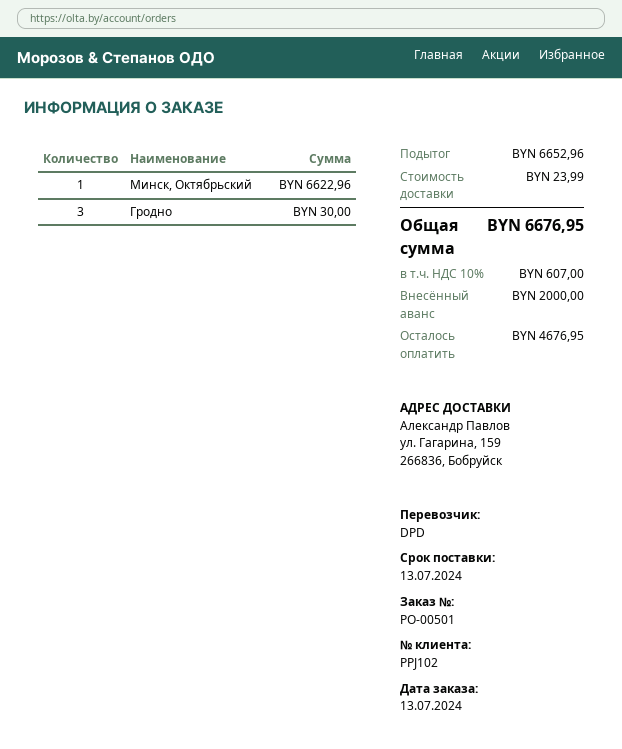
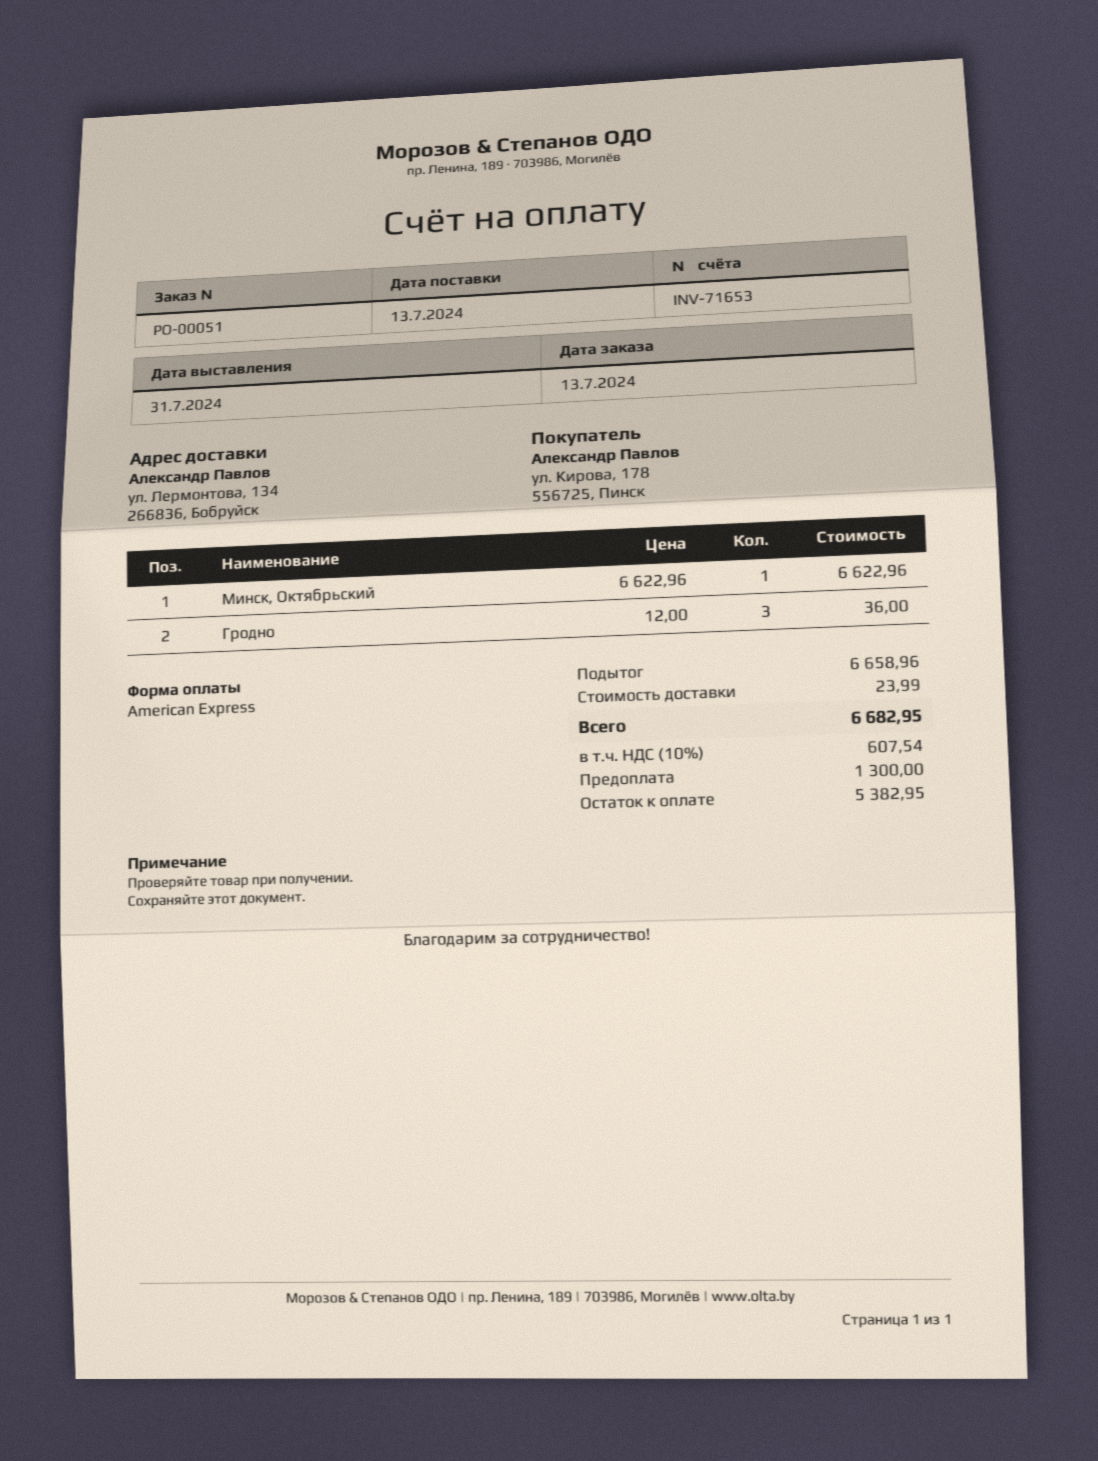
order number: PO-00501 -> PO-00051
ship to: ул. Гагарина, 159, 266836, Бобруйск -> ул. Лермонтова, 134, 266836, Бобруйск
Гродно: 3 for 30.00 -> 3 for 36.00
subtotal: 6652.96 -> 6658.96
tax: 10% = 607.00 -> 10% = 607.54
total: 6676.95 -> 6682.95
deposit: 2000.00 -> 1300.00
balance: 4676.95 -> 5382.95

